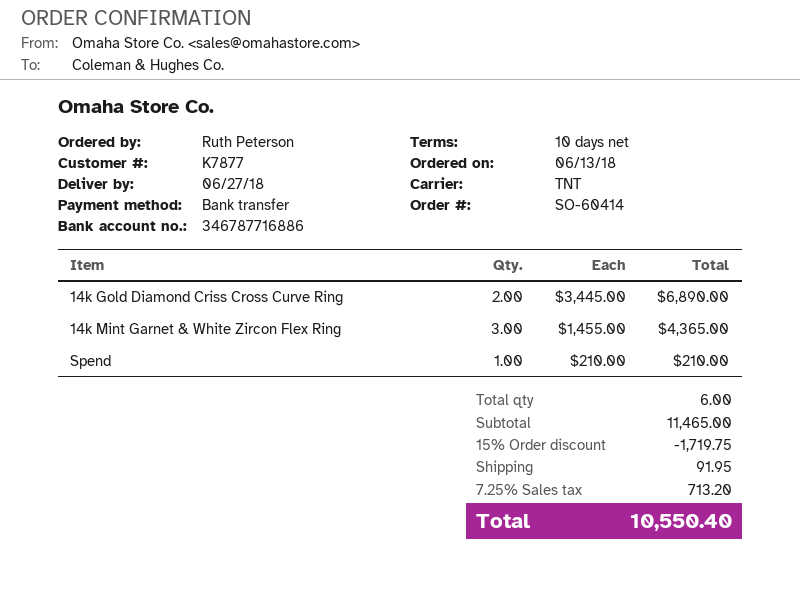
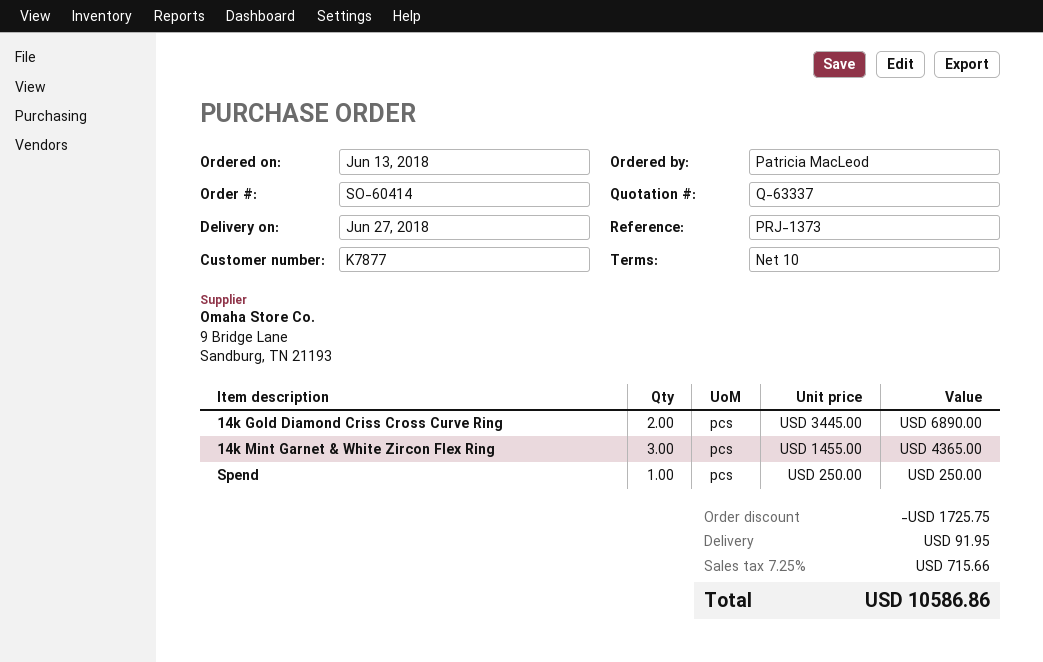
ordered by: Ruth Peterson -> Patricia MacLeod
Spend: 1 x 210.00 = 210.00 -> 1 x 250.00 = 250.00
discount: 1719.75 -> 1725.75
tax: 7.25% = 713.20 -> 7.25% = 715.66
total: 10550.40 -> 10586.86

